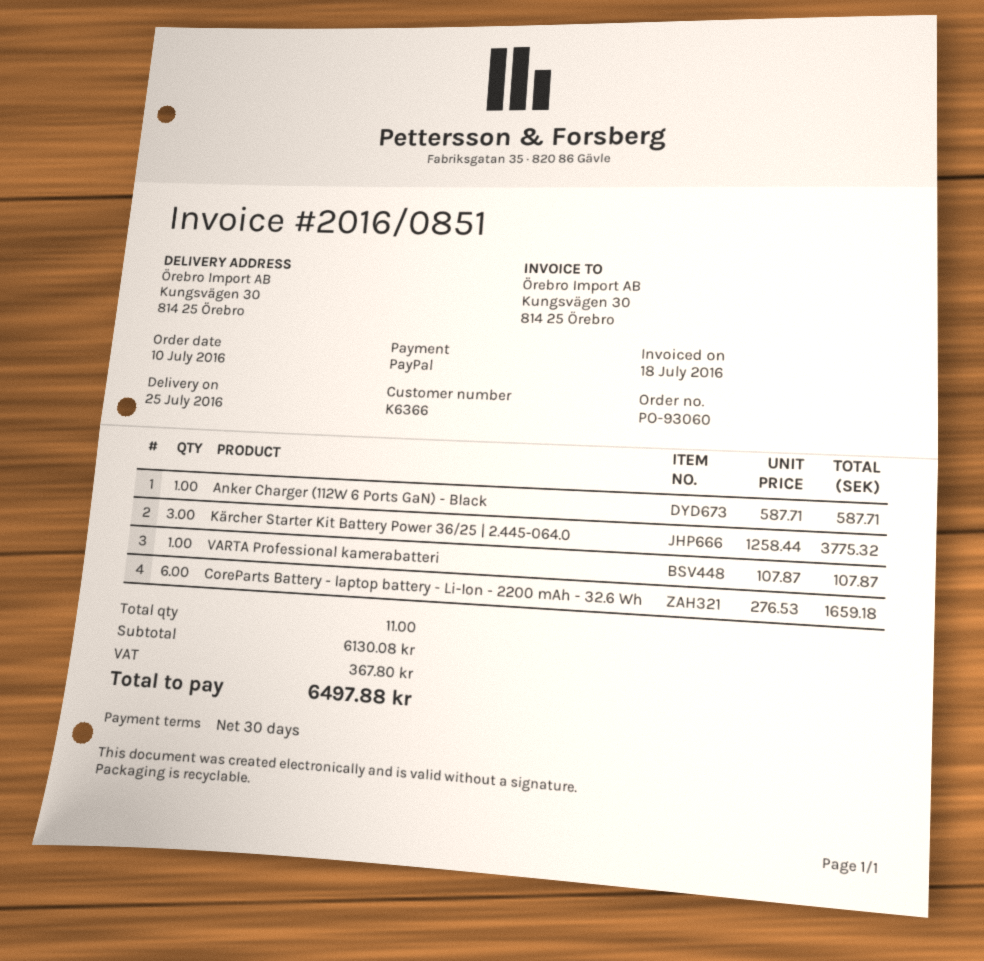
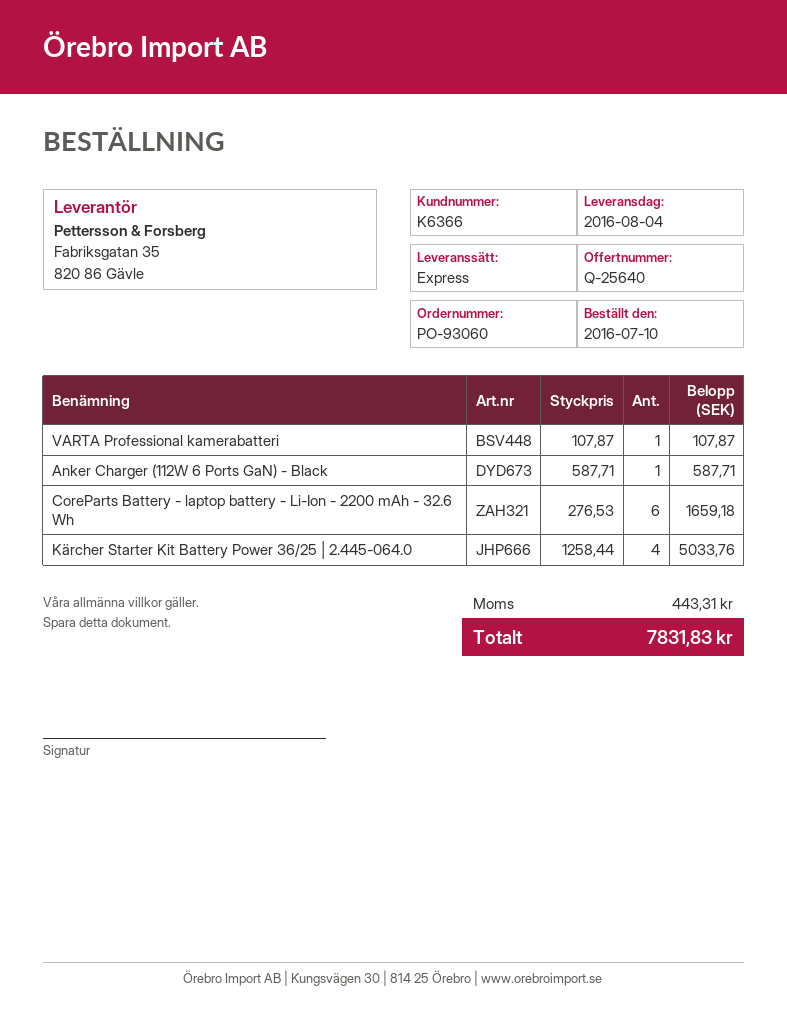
delivery date: 2016-07-25 -> 2016-08-04
Kärcher Starter Kit Battery Power 36/25 | 2.445-064.0: 3 x 1258.44 = 3775.32 -> 4 x 1258.44 = 5033.76
tax: 367.80 -> 443.31
total: 6497.88 -> 7831.83

